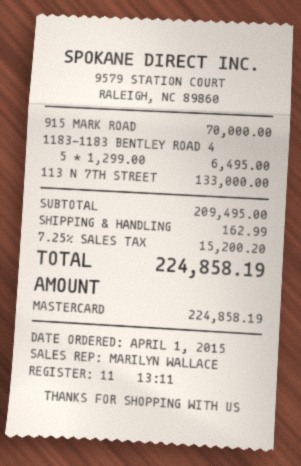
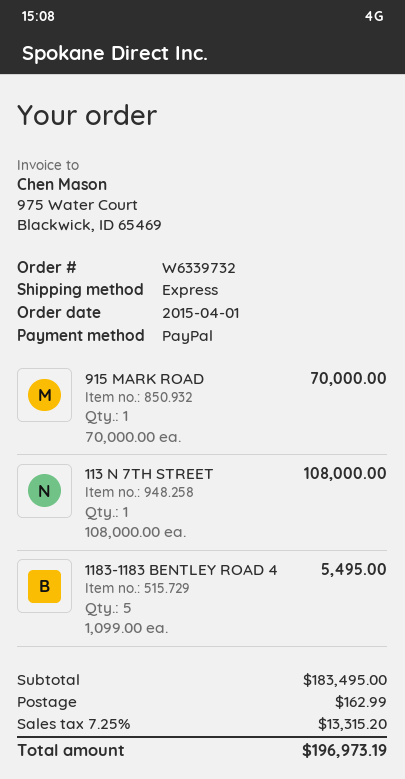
payment method: Mastercard -> PayPal
1183-1183 BENTLEY ROAD 4: 5 x 1299.00 = 6495.00 -> 5 x 1099.00 = 5495.00
113 N 7TH STREET: 1 x 133000.00 = 133000.00 -> 1 x 108000.00 = 108000.00
subtotal: 209495.00 -> 183495.00
tax: 7.25% = 15200.20 -> 7.25% = 13315.20
total: 224858.19 -> 196973.19

